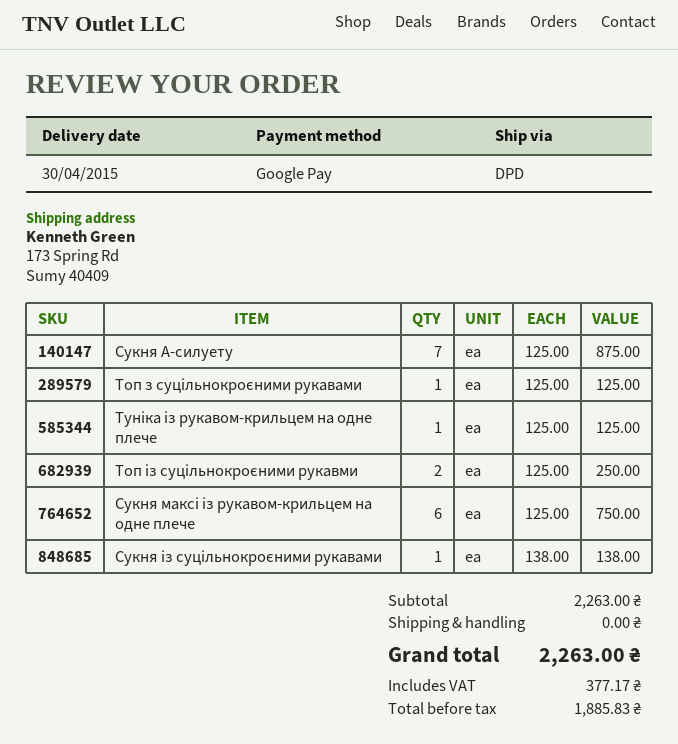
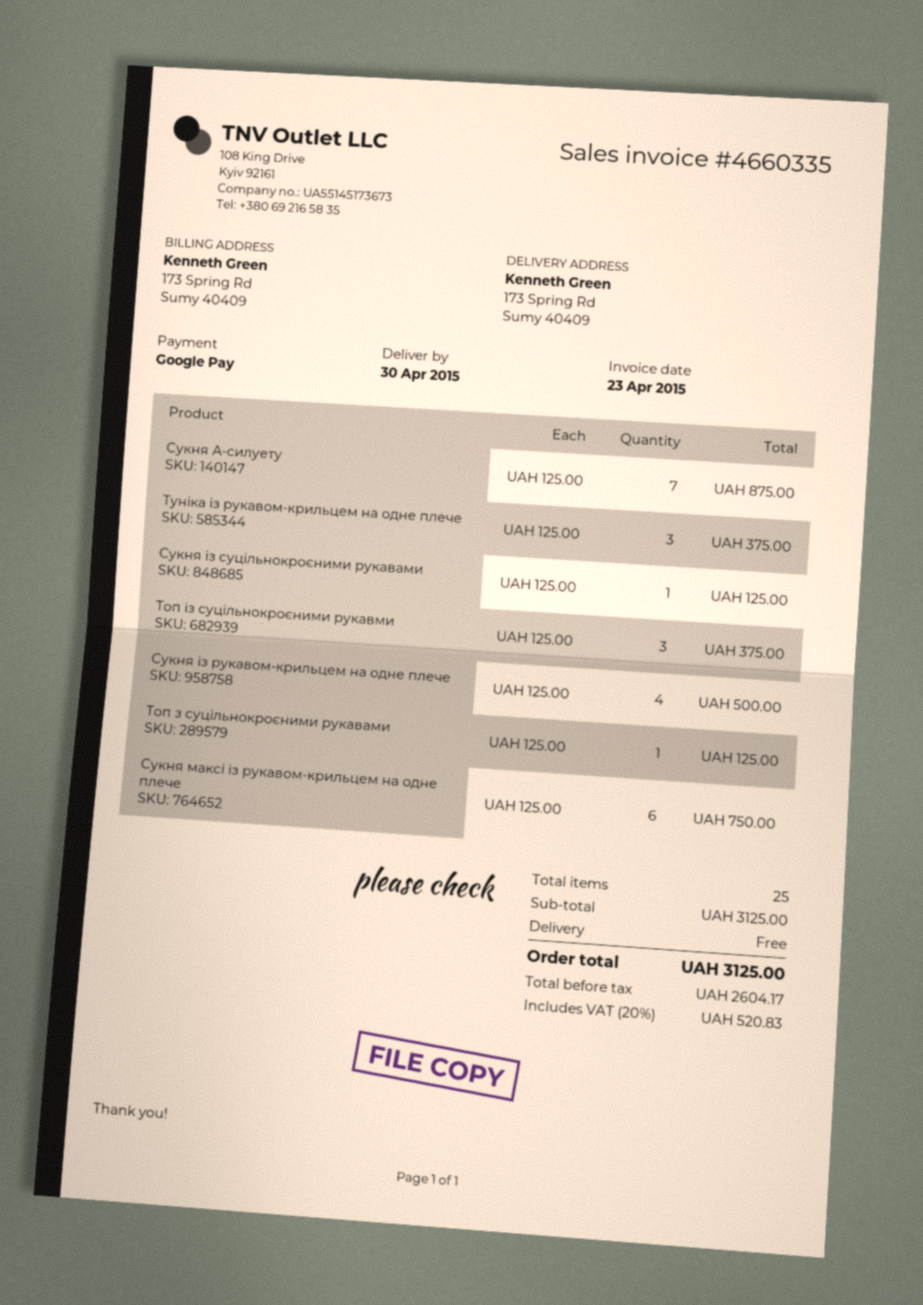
Туніка із рукавом-крильцем на одне плече: 1 x 125.00 = 125.00 -> 3 x 125.00 = 375.00
Топ із суцільнокроєними рукавми: 2 x 125.00 = 250.00 -> 3 x 125.00 = 375.00
Сукня із суцільнокроєними рукавами: 1 x 138.00 = 138.00 -> 1 x 125.00 = 125.00
Сукня із рукавом-крильцем на одне плече: none -> 4 x 125.00 = 500.00
subtotal: 2263.00 -> 3125.00
net: 1885.83 -> 2604.17
tax: 377.17 -> 520.83
total: 2263.00 -> 3125.00

